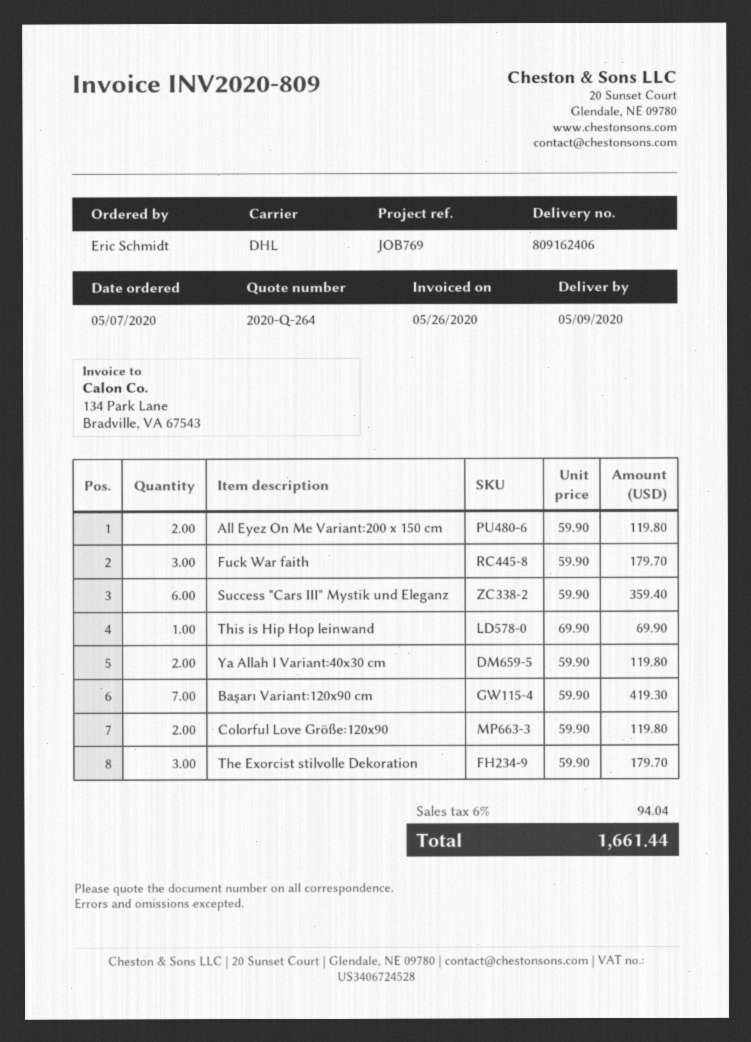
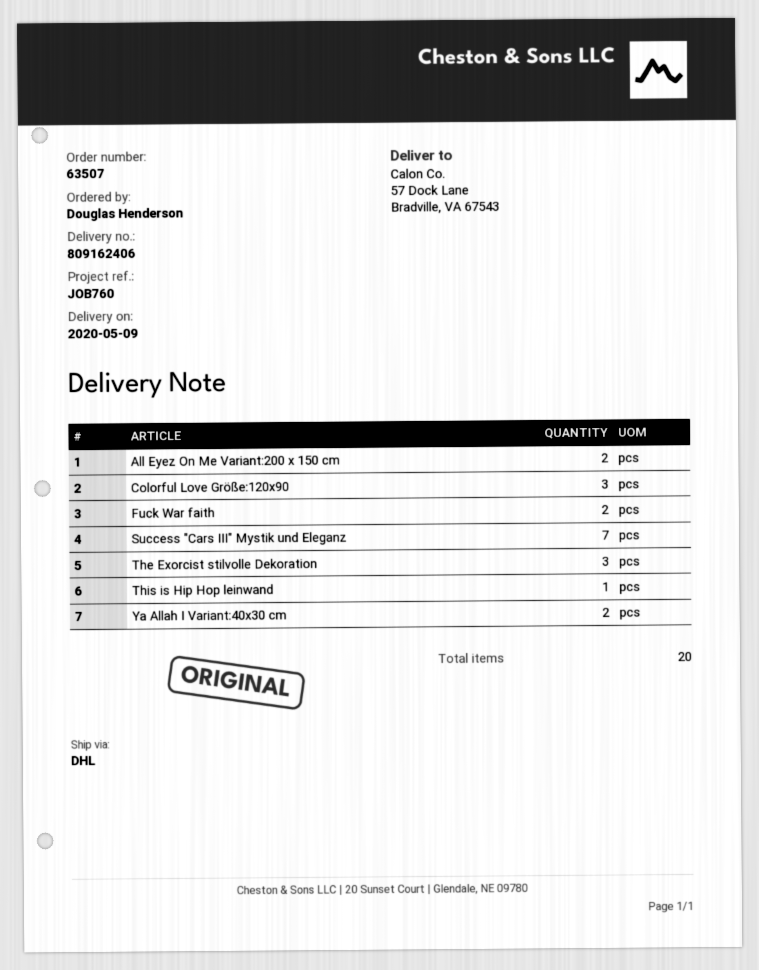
reference: JOB769 -> JOB760
ordered by: Eric Schmidt -> Douglas Henderson
Fuck War faith: 3 -> 2
Success "Cars III" Mystik und Eleganz: 6 -> 7
Başarı Variant:120x90 cm: 7 -> none
Colorful Love Größe:120x90: 2 -> 3

